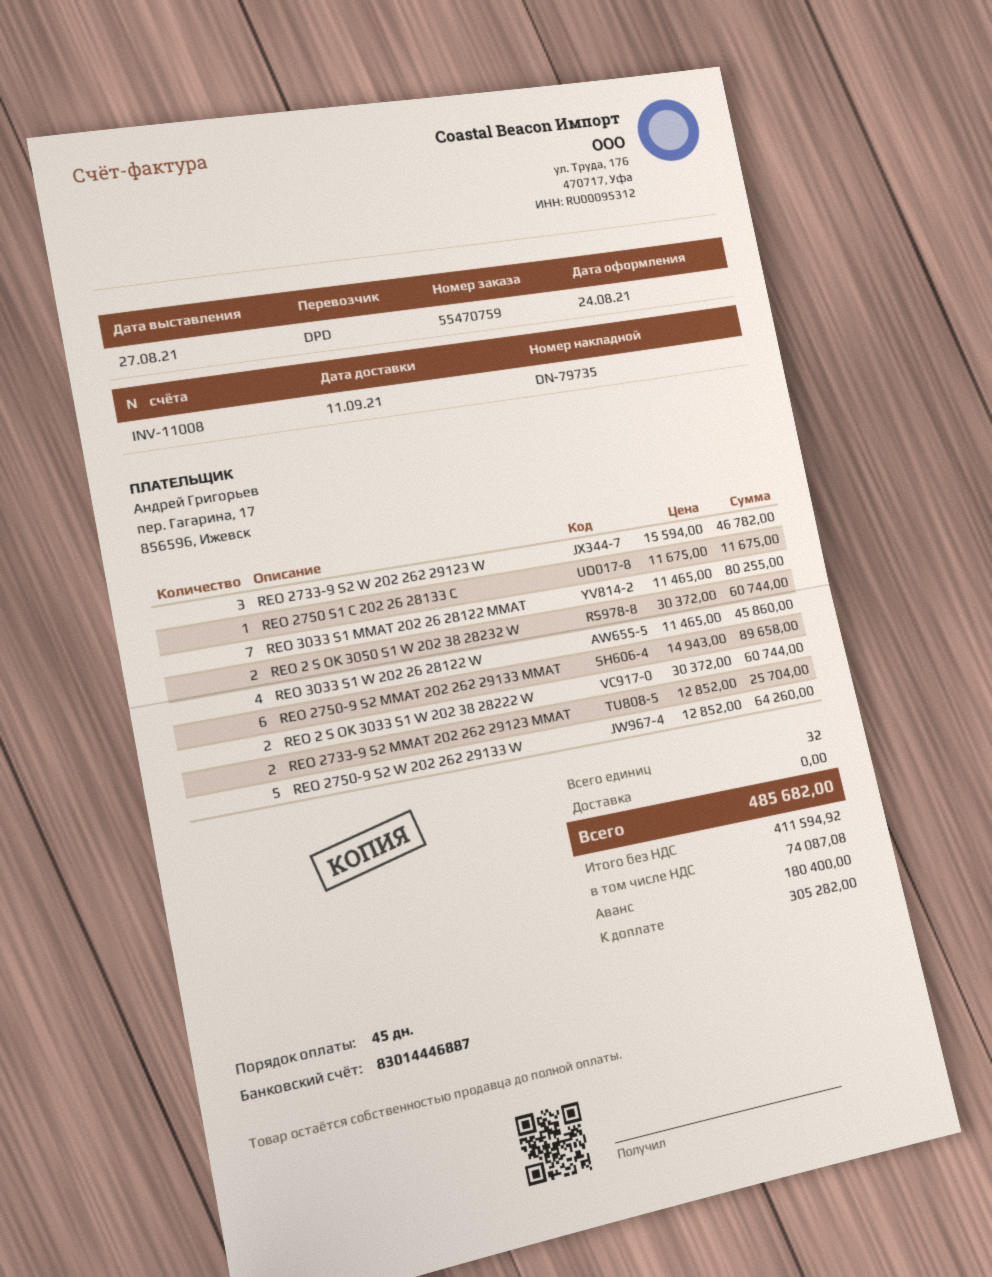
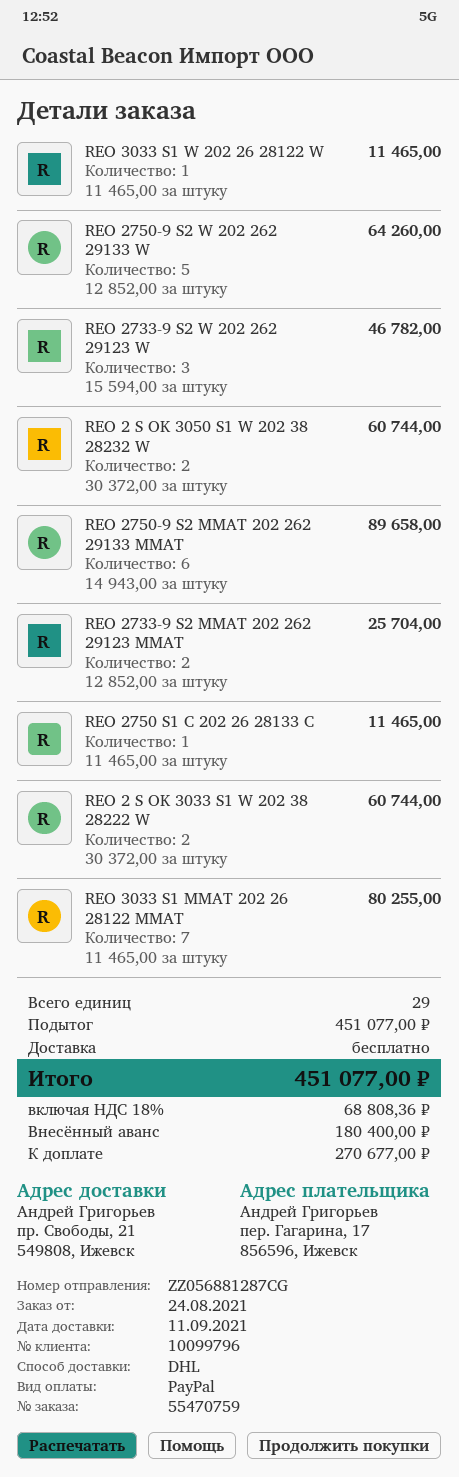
shipping method: DPD -> DHL
REO 2750 S1 C 202 26 28133 C: 1 x 11675.00 = 11675.00 -> 1 x 11465.00 = 11465.00
REO 3033 S1 W 202 26 28122 W: 4 x 11465.00 = 45860.00 -> 1 x 11465.00 = 11465.00
total quantity: 32 -> 29
tax: 74087.08 -> 68808.36
total: 485682.00 -> 451077.00
balance: 305282.00 -> 270677.00

